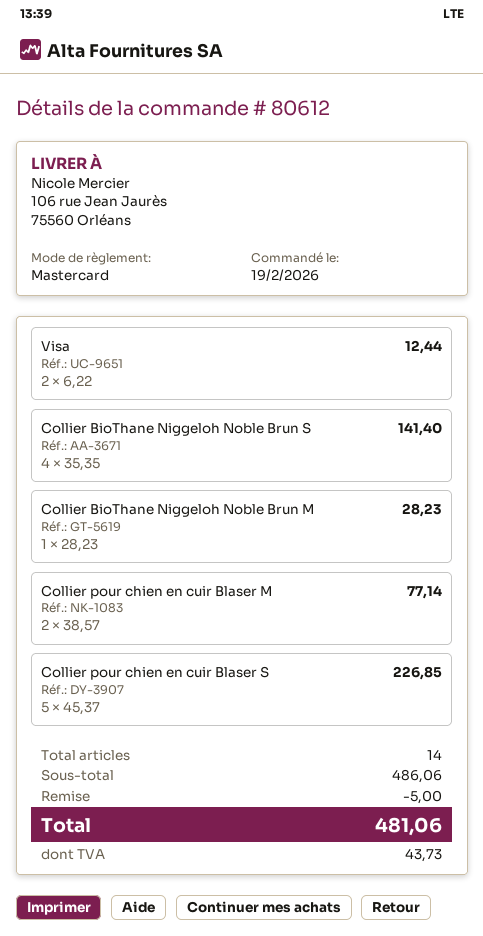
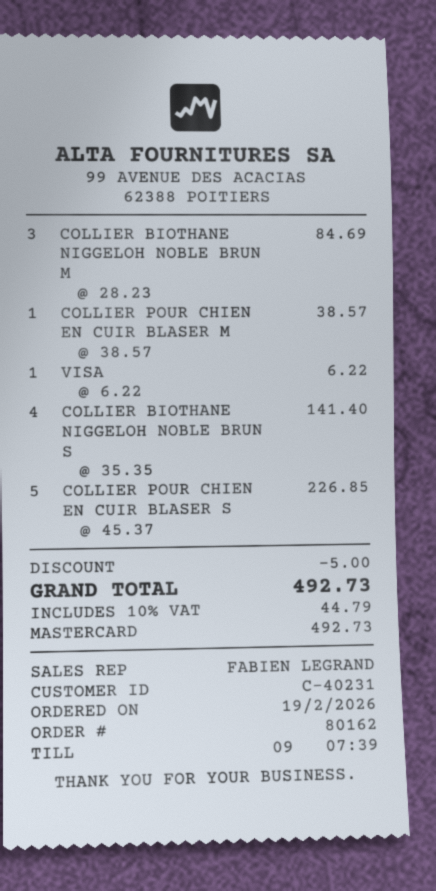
order number: 80612 -> 80162
Visa: 2 x 6.22 = 12.44 -> 1 x 6.22 = 6.22
Collier BioThane Niggeloh Noble Brun M: 1 x 28.23 = 28.23 -> 3 x 28.23 = 84.69
Collier pour chien en cuir Blaser M: 2 x 38.57 = 77.14 -> 1 x 38.57 = 38.57
tax: 43.73 -> 44.79
total: 481.06 -> 492.73

